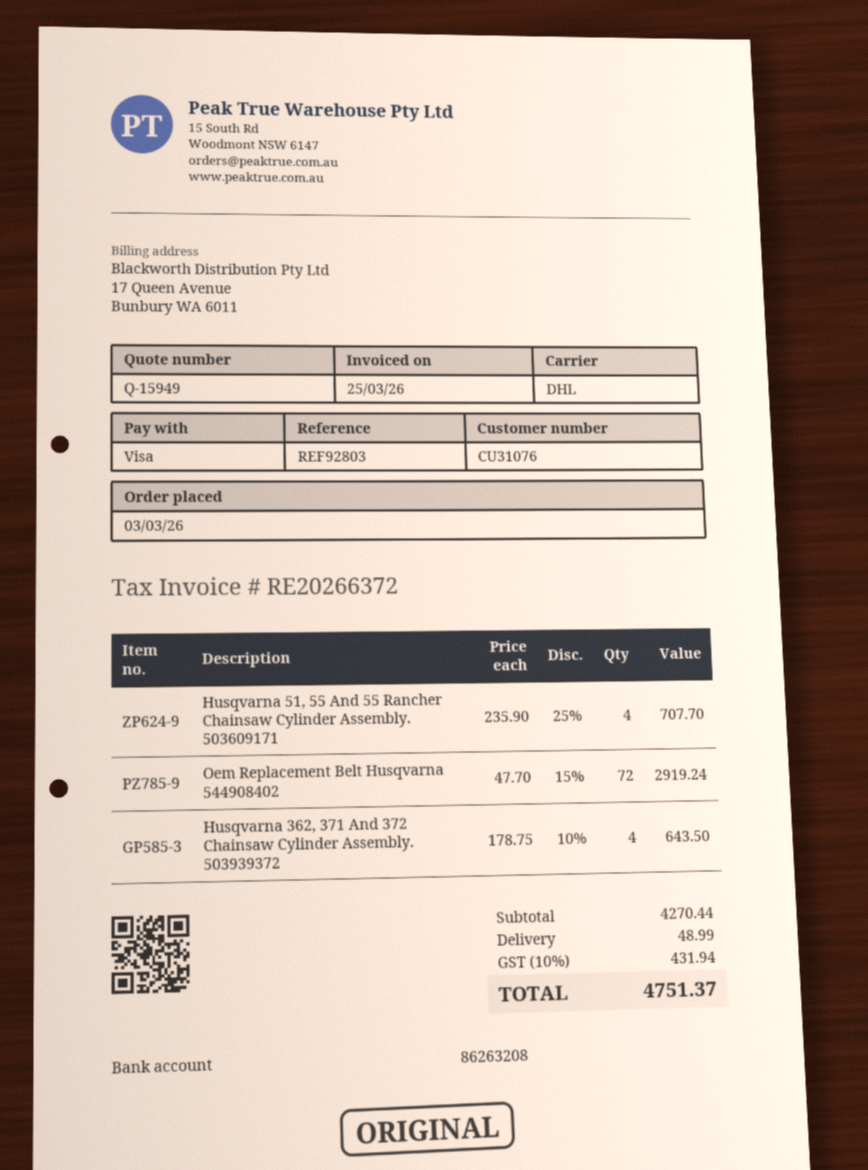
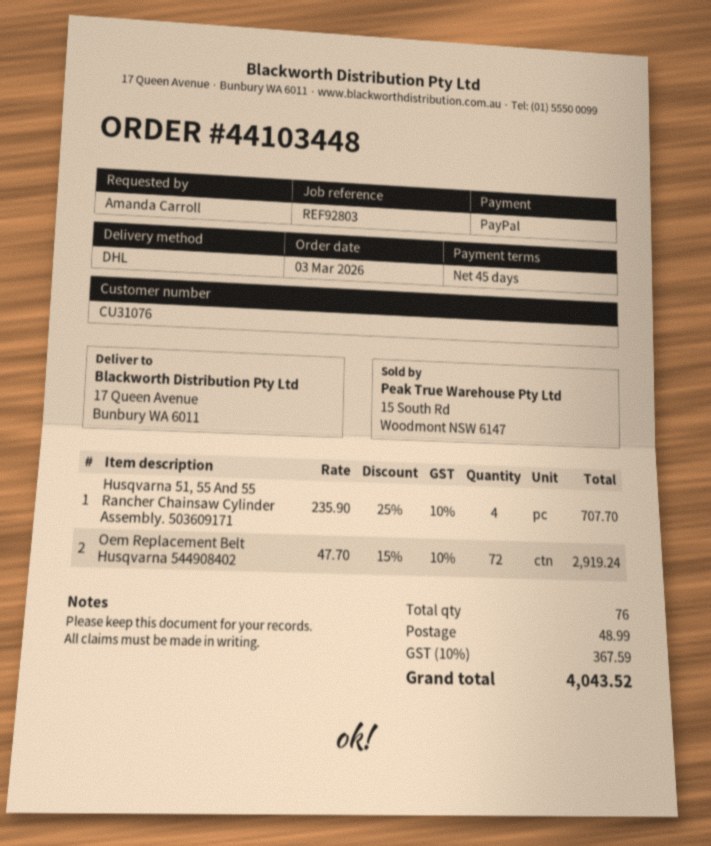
payment method: Visa -> PayPal
Husqvarna 362, 371 And 372 Chainsaw Cylinder Assembly. 503939372: 4 x 178.75 - 10% = 643.50 -> none
tax: 10% = 431.94 -> 10% = 367.59
total: 4751.37 -> 4043.52

